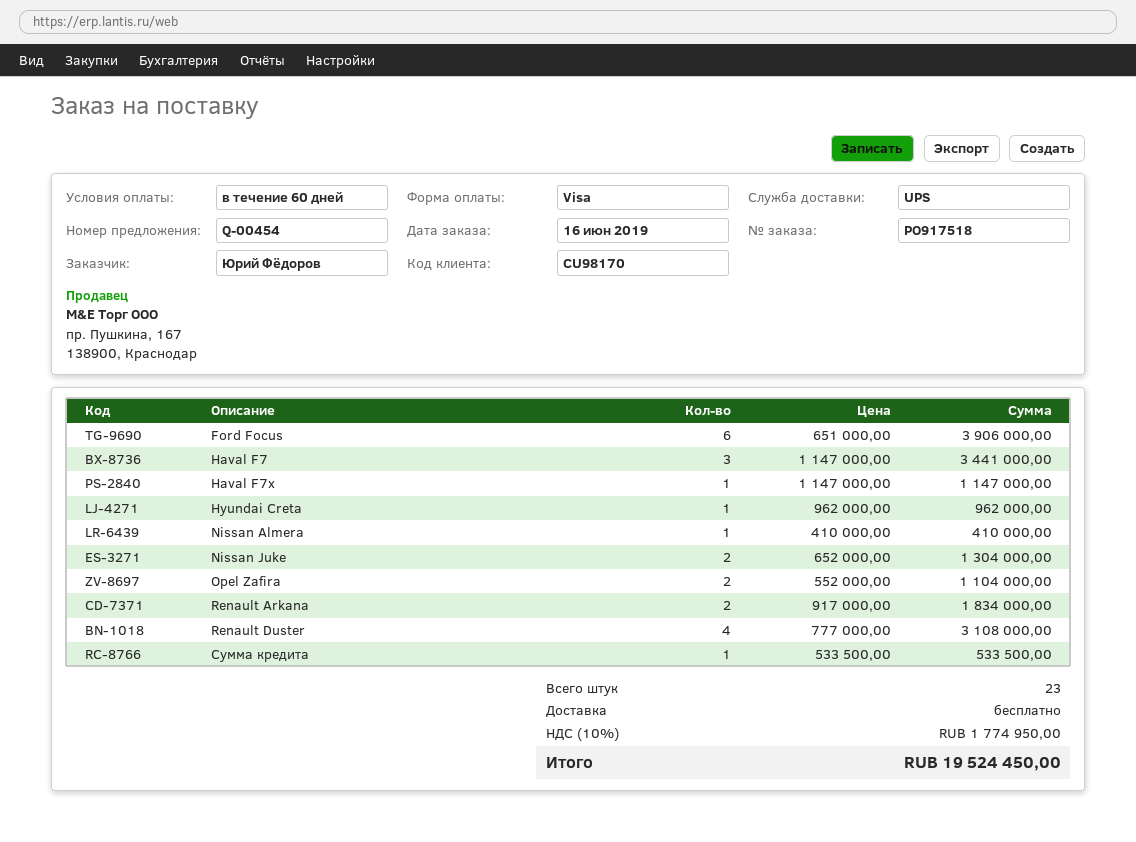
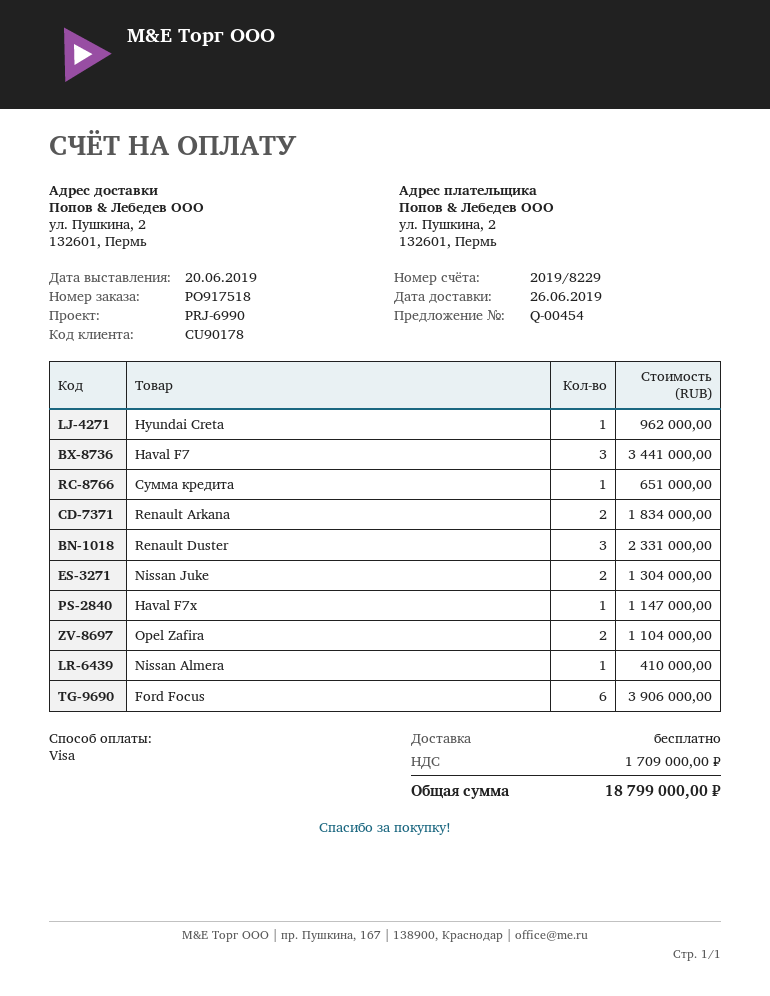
customer number: CU98170 -> CU90178
Renault Duster: 4 for 3108000.00 -> 3 for 2331000.00
Сумма кредита: 1 for 533500.00 -> 1 for 651000.00
tax: 1774950.00 -> 1709000.00
total: 19524450.00 -> 18799000.00

